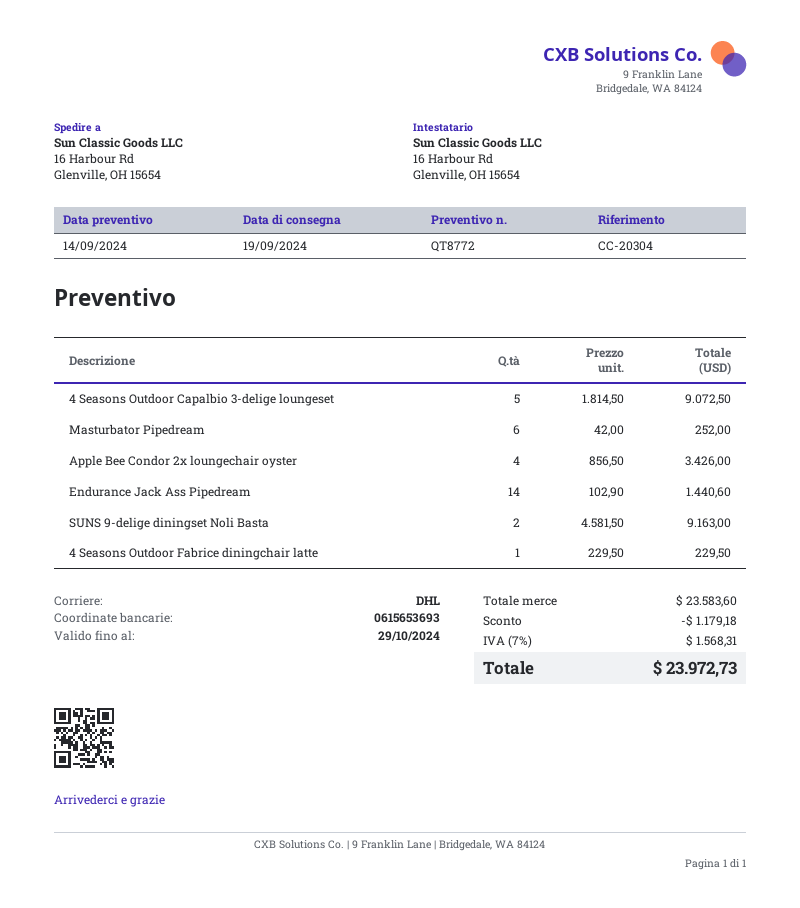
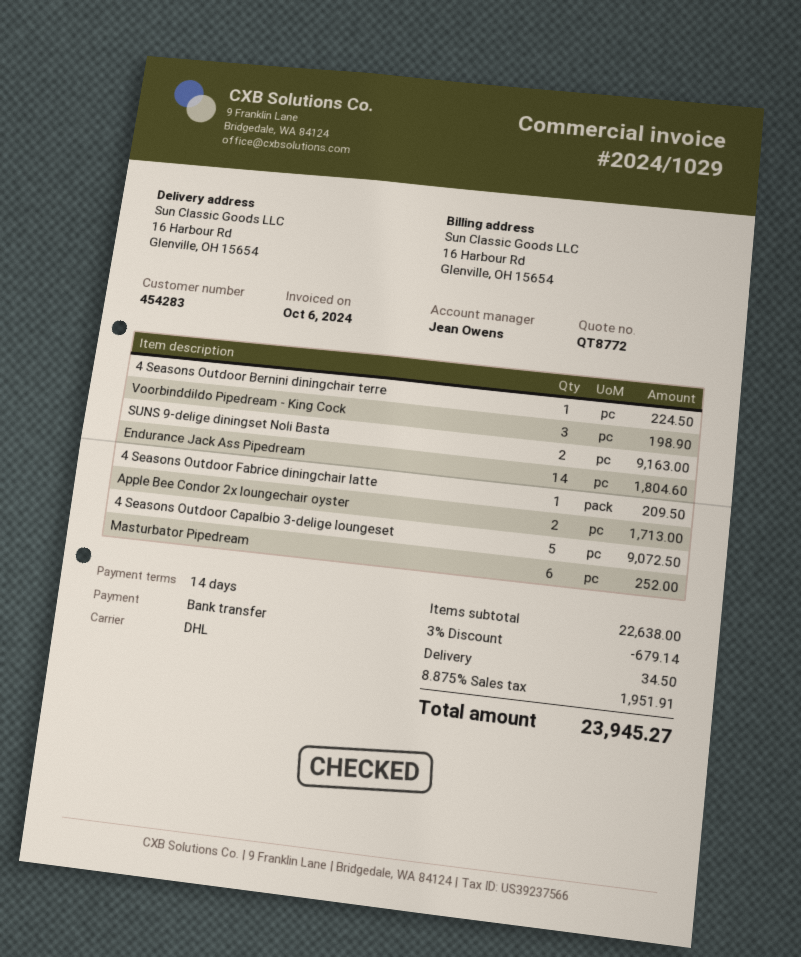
Apple Bee Condor 2x loungechair oyster: 4 for 3426.00 -> 2 for 1713.00
Endurance Jack Ass Pipedream: 14 for 1440.60 -> 14 for 1804.60
4 Seasons Outdoor Fabrice diningchair latte: 1 for 229.50 -> 1 for 209.50
4 Seasons Outdoor Bernini diningchair terre: none -> 1 for 224.50
Voorbinddildo Pipedream - King Cock: none -> 3 for 198.90
subtotal: 23583.60 -> 22638.00
discount: 1179.18 -> 679.14
shipping: none -> 34.50
tax: 7% = 1568.31 -> 8.875% = 1951.91
total: 23972.73 -> 23945.27

